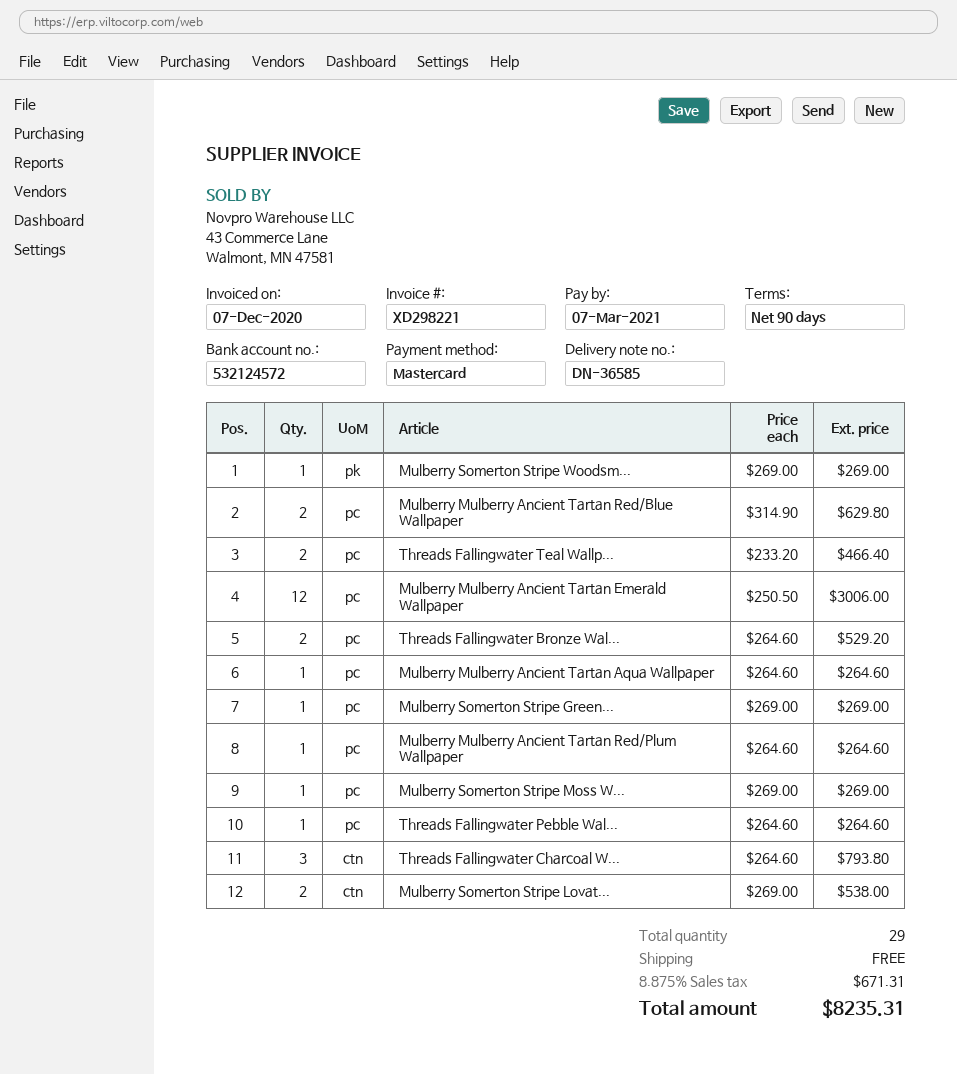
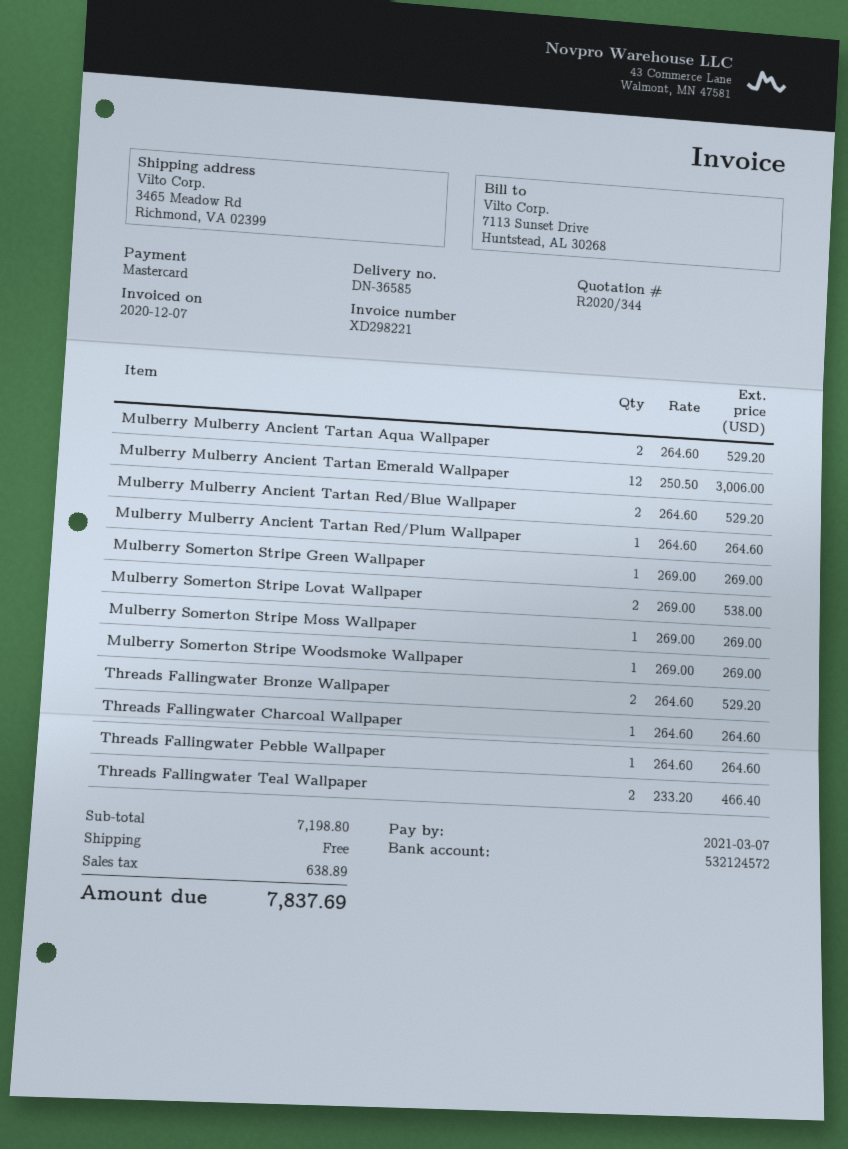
Mulberry Mulberry Ancient Tartan Red/Blue Wallpaper: 2 x 314.90 = 629.80 -> 2 x 264.60 = 529.20
Mulberry Mulberry Ancient Tartan Aqua Wallpaper: 1 x 264.60 = 264.60 -> 2 x 264.60 = 529.20
Threads Fallingwater Charcoal W...: 3 x 264.60 = 793.80 -> 1 x 264.60 = 264.60
tax: 671.31 -> 638.89
total: 8235.31 -> 7837.69

